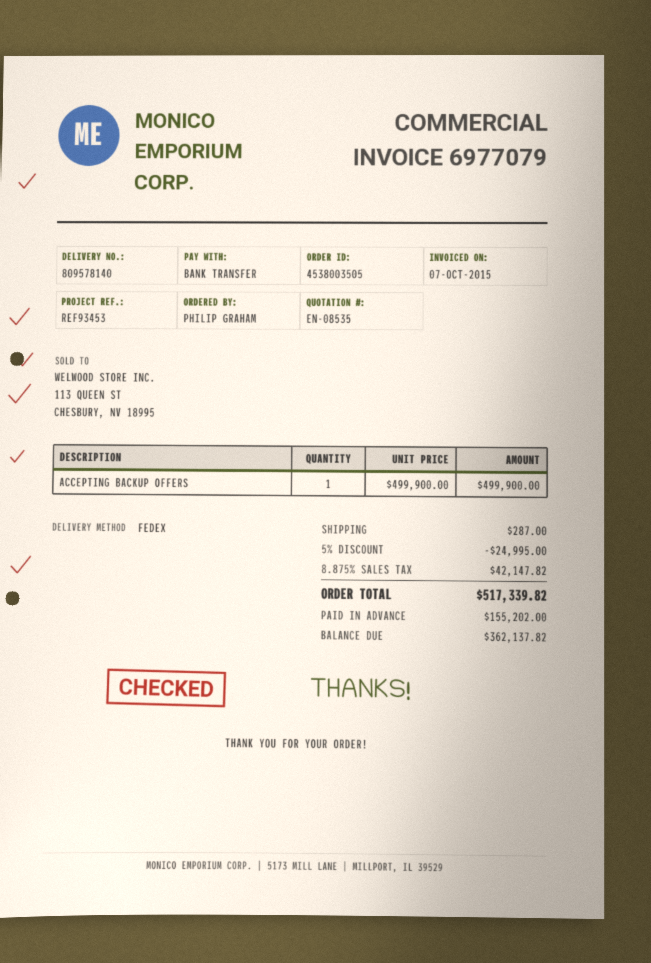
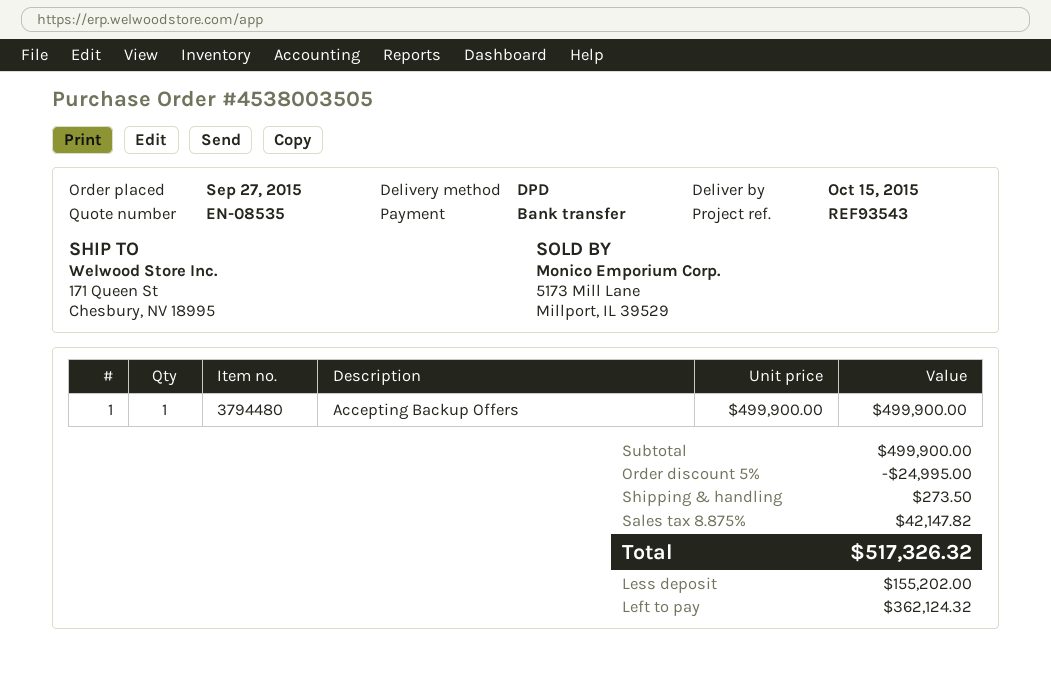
reference: REF93453 -> REF93543
shipping method: FedEx -> DPD
shipping: 287.00 -> 273.50
total: 517339.82 -> 517326.32
balance: 362137.82 -> 362124.32

